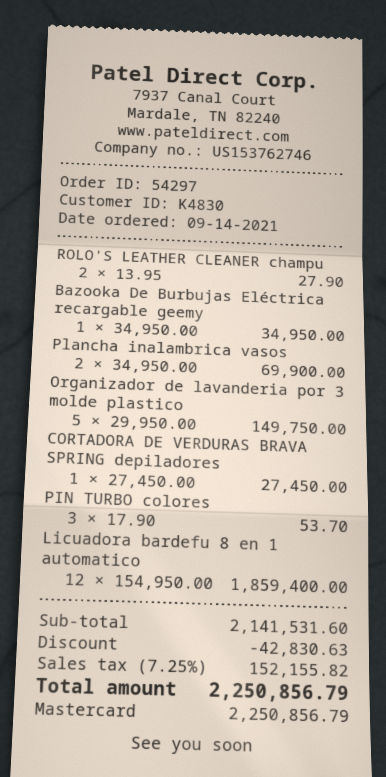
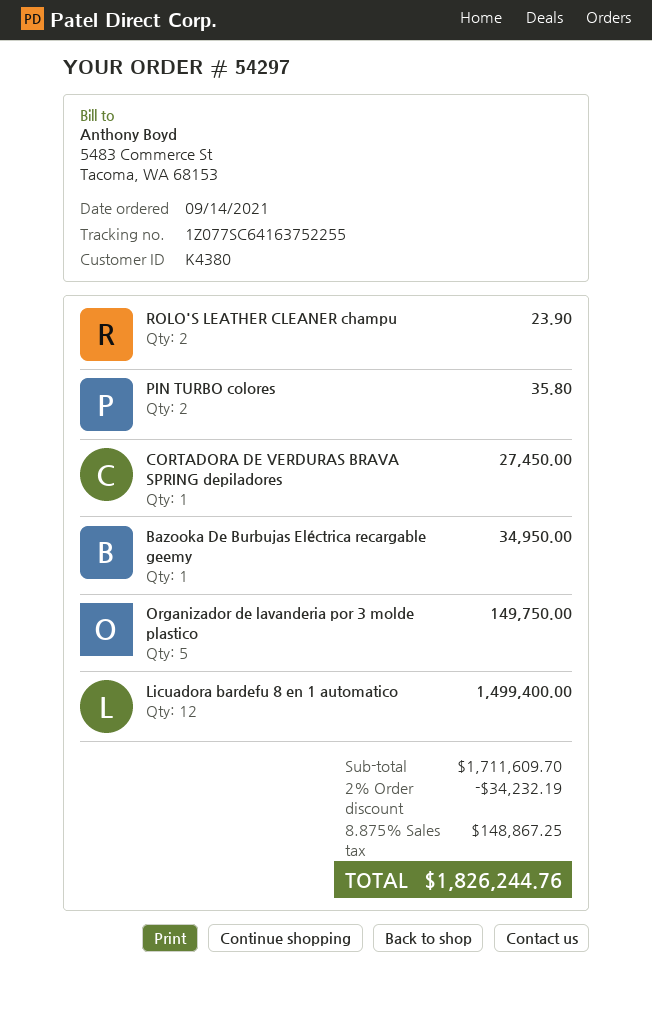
customer number: K4830 -> K4380
ROLO'S LEATHER CLEANER champu: 2 for 27.90 -> 2 for 23.90
Plancha inalambrica vasos: 2 for 69900.00 -> none
PIN TURBO colores: 3 for 53.70 -> 2 for 35.80
Licuadora bardefu 8 en 1 automatico: 12 for 1859400.00 -> 12 for 1499400.00
subtotal: 2141531.60 -> 1711609.70
discount: 42830.63 -> 34232.19
tax: 7.25% = 152155.82 -> 8.875% = 148867.25
total: 2250856.79 -> 1826244.76

